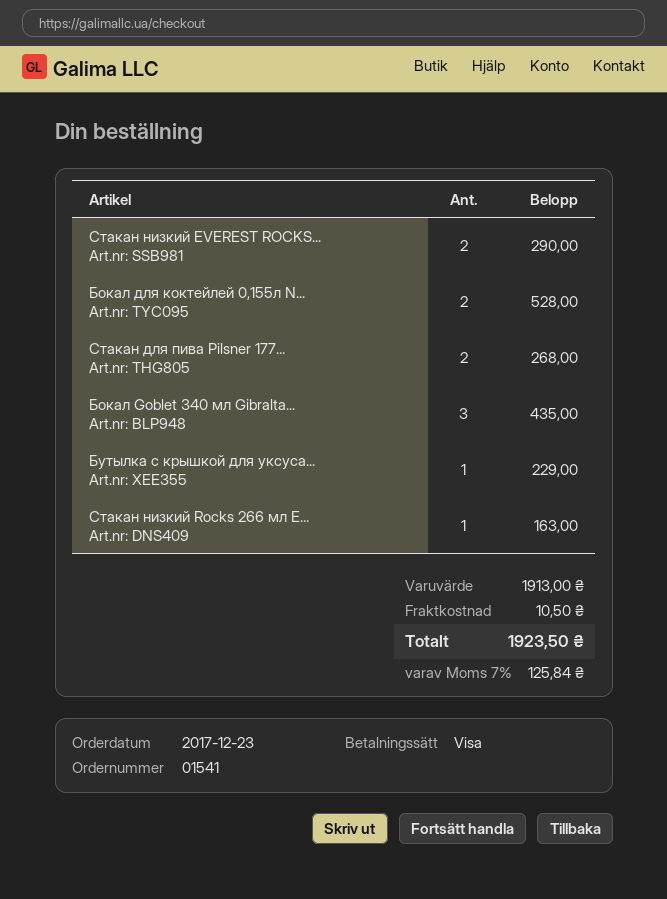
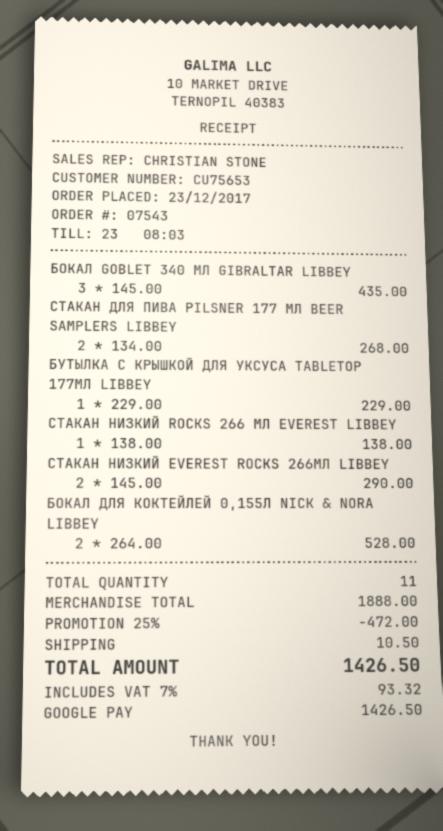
order number: 01541 -> 07543
payment method: Visa -> Google Pay
Стакан низкий Rocks 266 мл E...: 1 for 163.00 -> 1 for 138.00
subtotal: 1913.00 -> 1888.00
discount: none -> 25% = 472.00
tax: 7% = 125.84 -> 7% = 93.32
total: 1923.50 -> 1426.50

